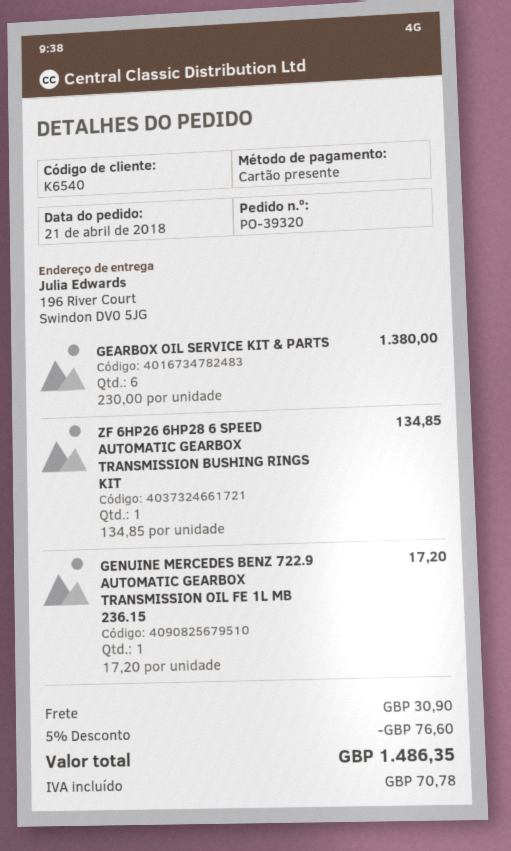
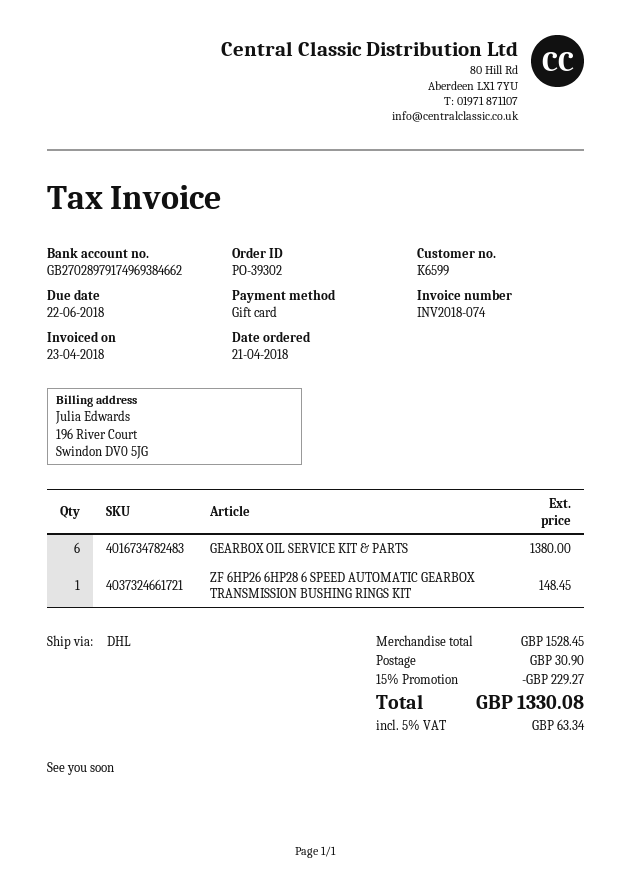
order number: PO-39320 -> PO-39302
customer number: K6540 -> K6599
ZF 6HP26 6HP28 6 SPEED AUTOMATIC GEARBOX TRANSMISSION BUSHING RINGS KIT: 1 for 134.85 -> 1 for 148.45
GENUINE MERCEDES BENZ 722.9 AUTOMATIC GEARBOX TRANSMISSION OIL FE 1L MB 236.15: 1 for 17.20 -> none
discount: 5% = 76.60 -> 15% = 229.27
tax: 70.78 -> 63.34
total: 1486.35 -> 1330.08

